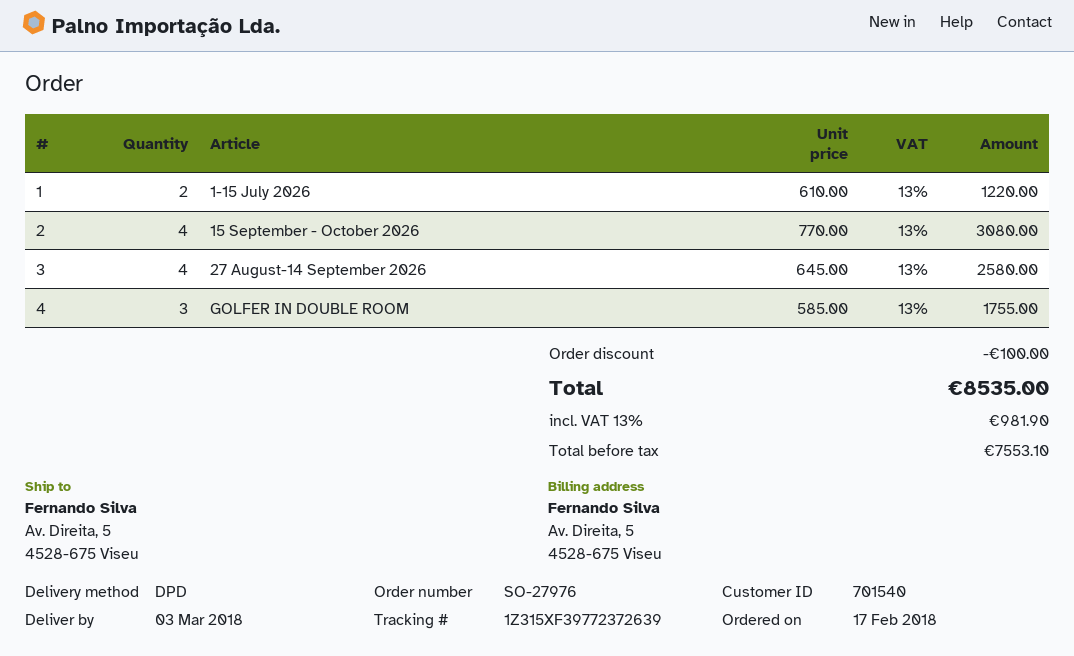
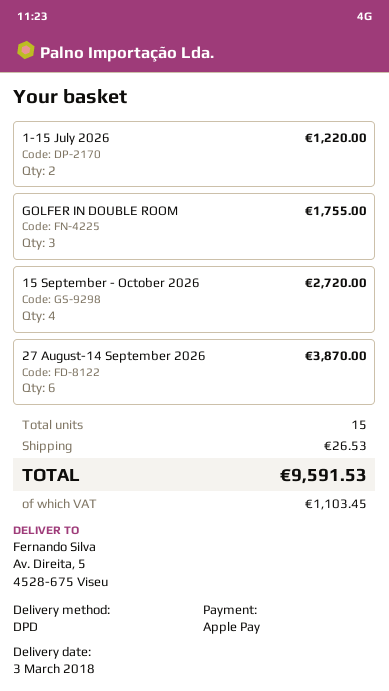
15 September - October 2026: 4 for 3080.00 -> 4 for 2720.00
27 August-14 September 2026: 4 for 2580.00 -> 6 for 3870.00
discount: 100.00 -> none
shipping: none -> 26.53
tax: 981.90 -> 1103.45
total: 8535.00 -> 9591.53

